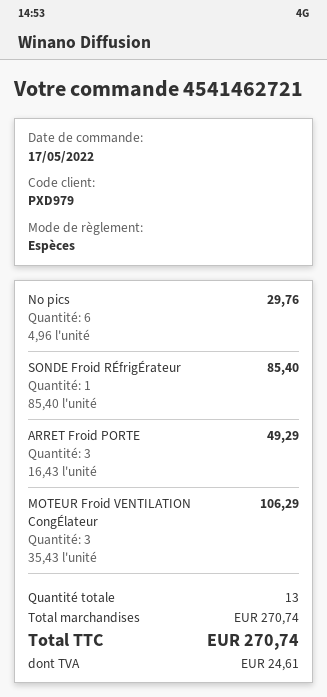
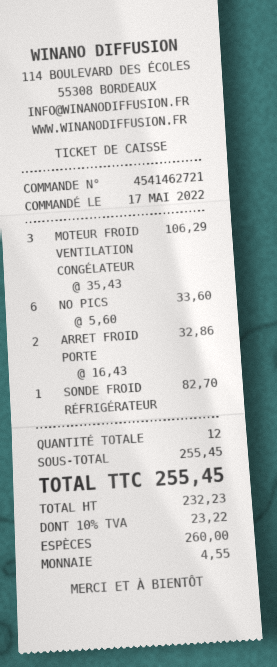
No pics: 6 x 4.96 = 29.76 -> 6 x 5.60 = 33.60
SONDE Froid RÉfrigÉrateur: 1 x 85.40 = 85.40 -> 1 x 82.70 = 82.70
ARRET Froid PORTE: 3 x 16.43 = 49.29 -> 2 x 16.43 = 32.86
total quantity: 13 -> 12
subtotal: 270.74 -> 255.45
tax: 24.61 -> 23.22
total: 270.74 -> 255.45

